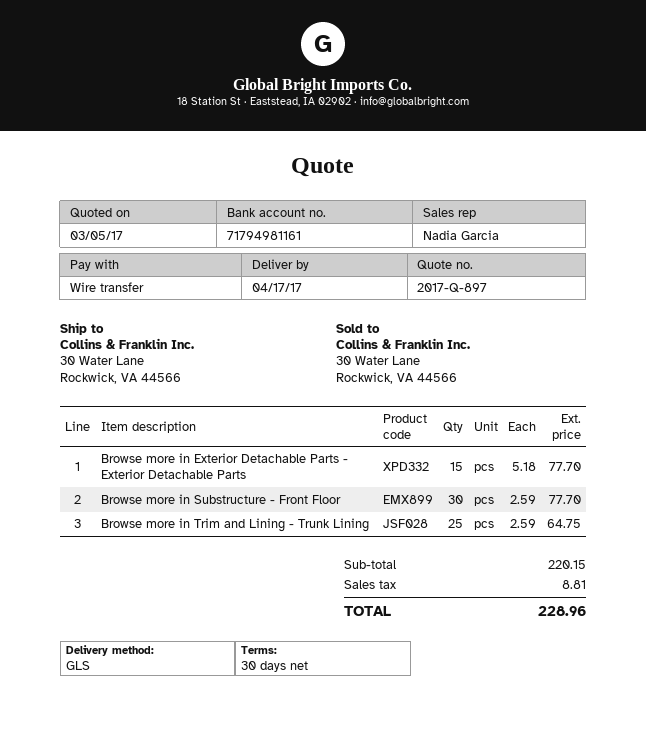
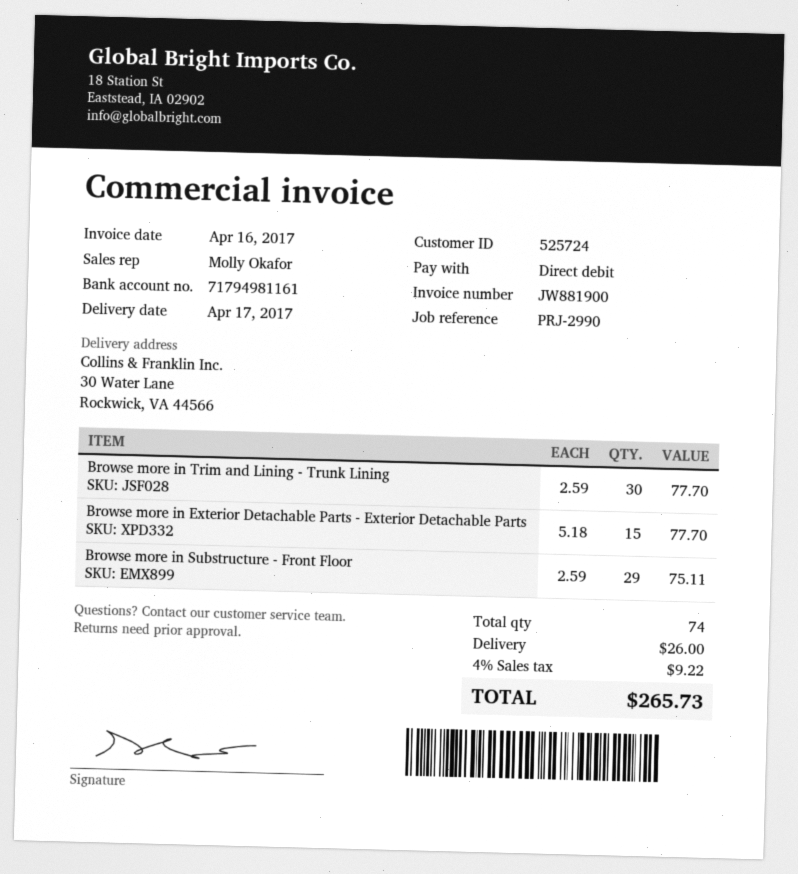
sales rep: Nadia Garcia -> Molly Okafor
payment method: bank transfer -> direct debit
Browse more in Substructure - Front Floor: 30 x 2.59 = 77.70 -> 29 x 2.59 = 75.11
Browse more in Trim and Lining - Trunk Lining: 25 x 2.59 = 64.75 -> 30 x 2.59 = 77.70
shipping: none -> 26.00
tax: 8.81 -> 9.22
total: 228.96 -> 265.73

